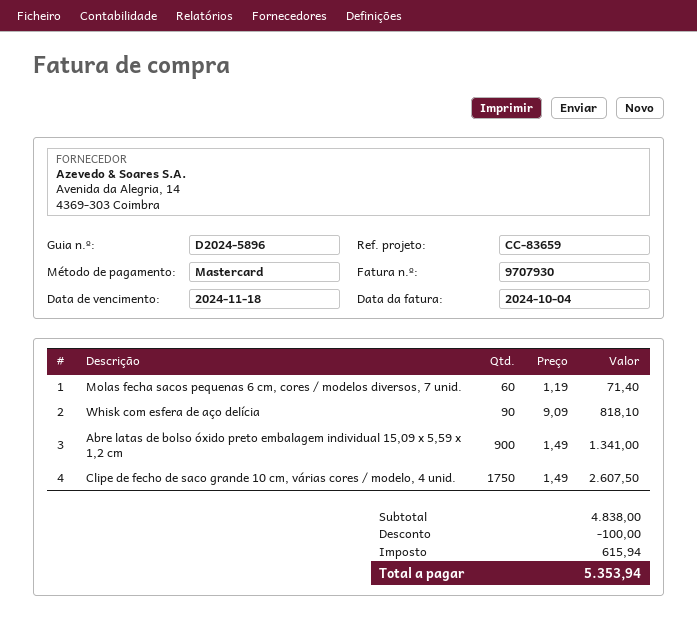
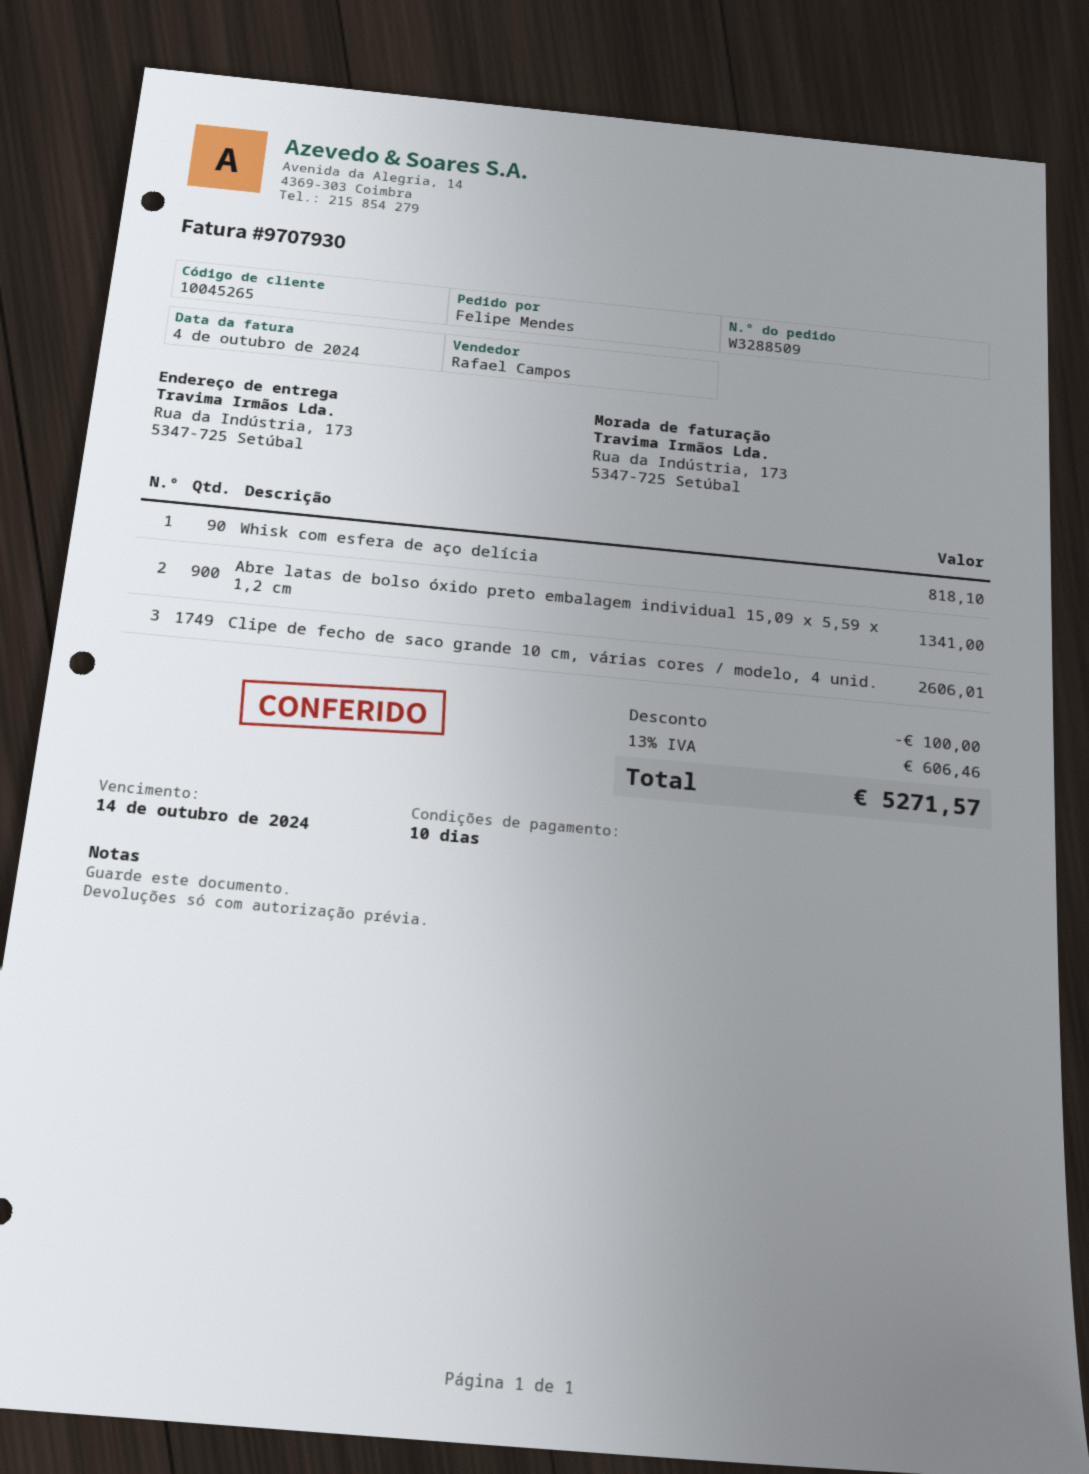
due date: 2024-11-18 -> 2024-10-14
Molas fecha sacos pequenas 6 cm, cores / modelos diversos, 7 unid.: 60 for 71.40 -> none
Clipe de fecho de saco grande 10 cm, várias cores / modelo, 4 unid.: 1750 for 2607.50 -> 1749 for 2606.01
tax: 615.94 -> 606.46
total: 5353.94 -> 5271.57

